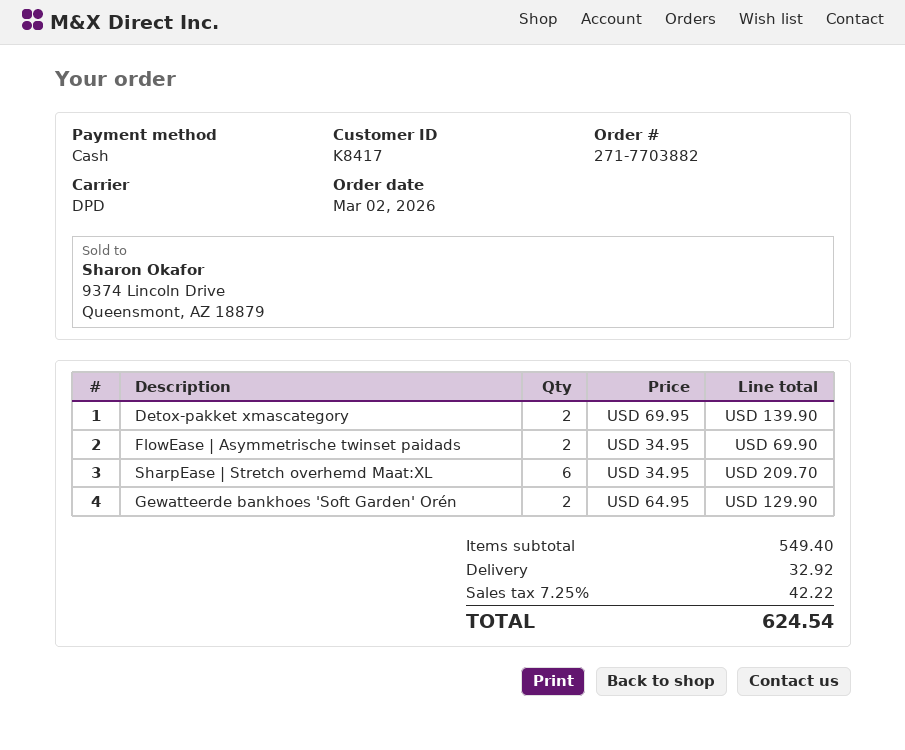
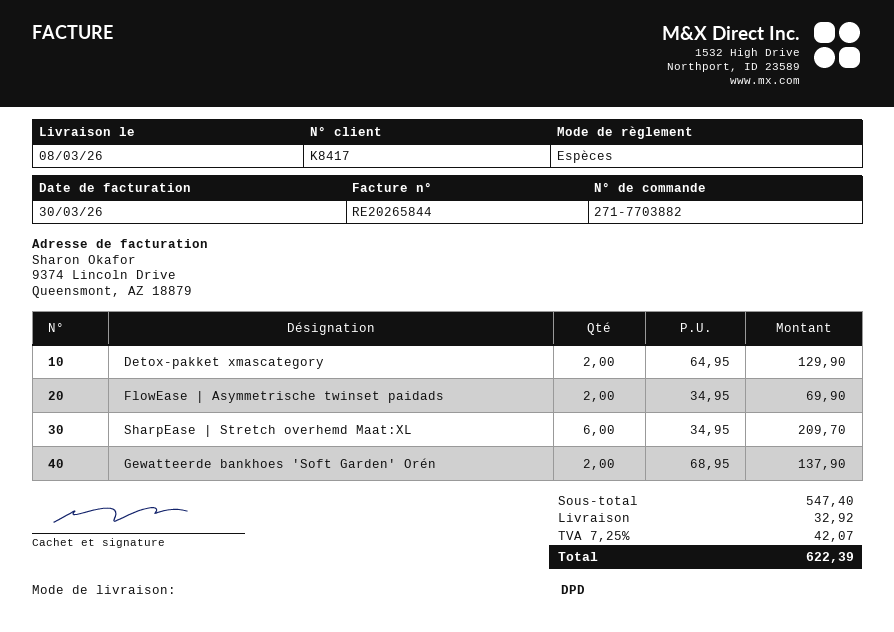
Detox-pakket xmascategory: 2 x 69.95 = 139.90 -> 2 x 64.95 = 129.90
Gewatteerde bankhoes 'Soft Garden' Orén: 2 x 64.95 = 129.90 -> 2 x 68.95 = 137.90
subtotal: 549.40 -> 547.40
tax: 7.25% = 42.22 -> 7.25% = 42.07
total: 624.54 -> 622.39

